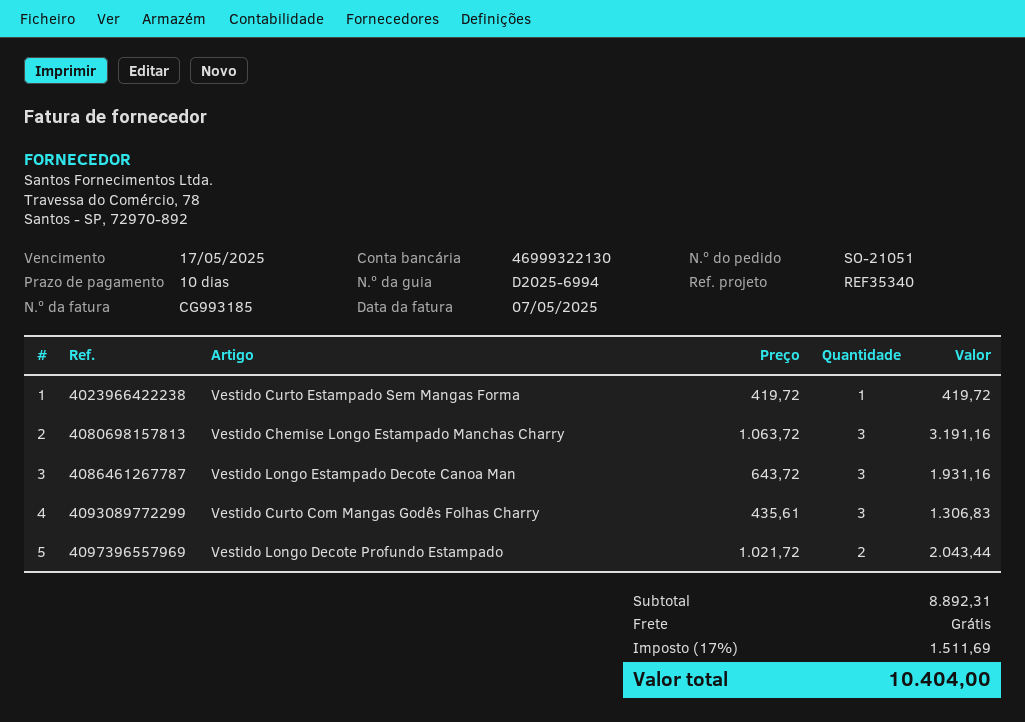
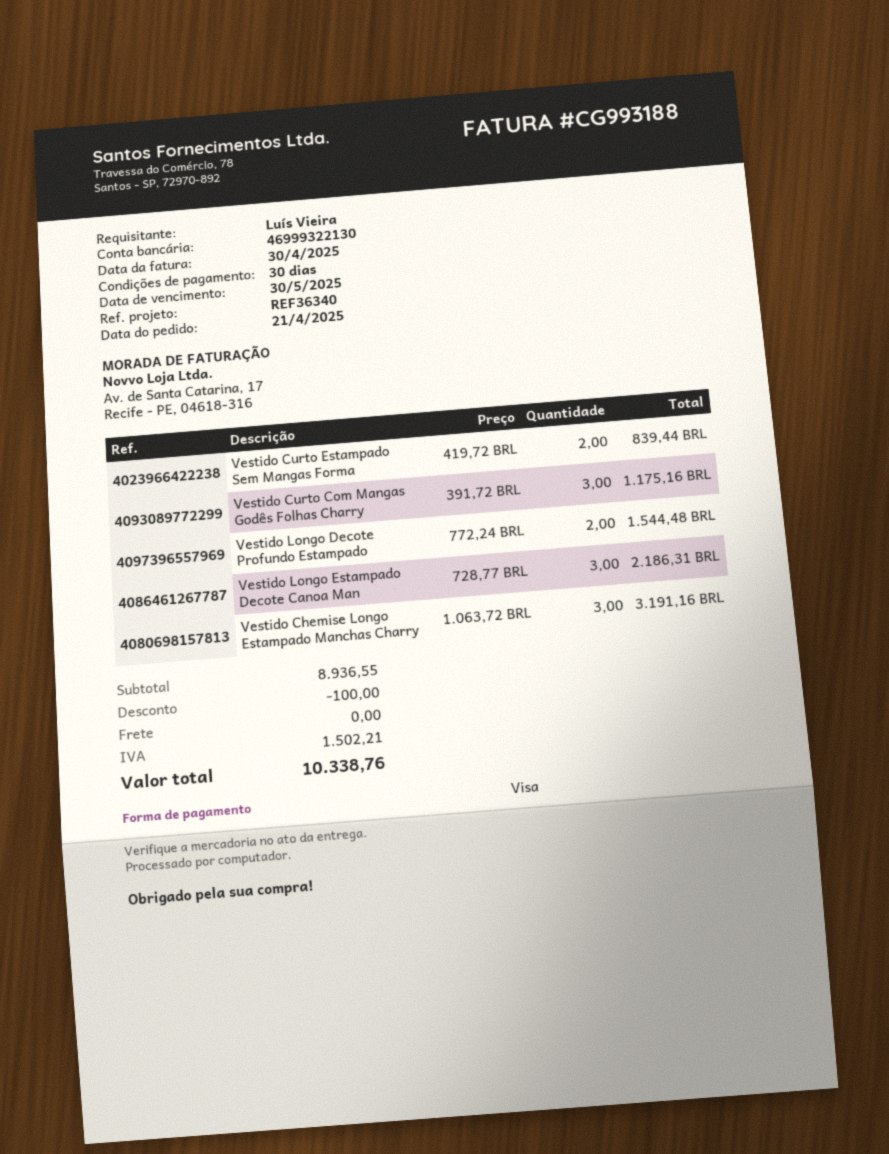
invoice number: CG993185 -> CG993188
invoice date: 2025-05-07 -> 2025-04-30
payment terms: 10 days -> 30 days
due date: 2025-05-17 -> 2025-05-30
reference: REF35340 -> REF36340
Vestido Curto Estampado Sem Mangas Forma: 1 x 419.72 = 419.72 -> 2 x 419.72 = 839.44
Vestido Longo Estampado Decote Canoa Man: 3 x 643.72 = 1931.16 -> 3 x 728.77 = 2186.31
Vestido Curto Com Mangas Godês Folhas Charry: 3 x 435.61 = 1306.83 -> 3 x 391.72 = 1175.16
Vestido Longo Decote Profundo Estampado: 2 x 1021.72 = 2043.44 -> 2 x 772.24 = 1544.48
subtotal: 8892.31 -> 8936.55
discount: none -> 100.00
tax: 1511.69 -> 1502.21
total: 10404.00 -> 10338.76

